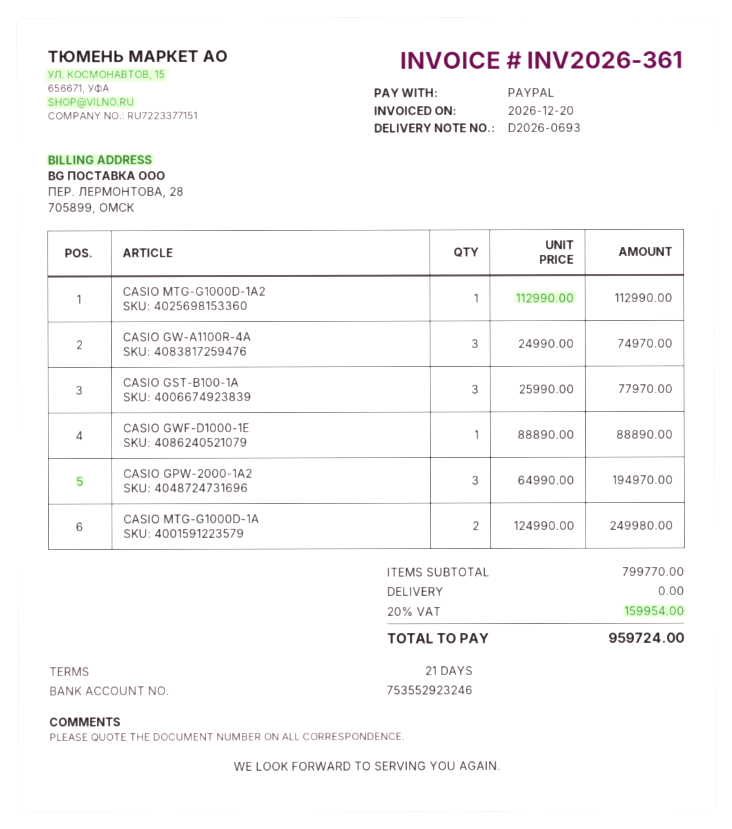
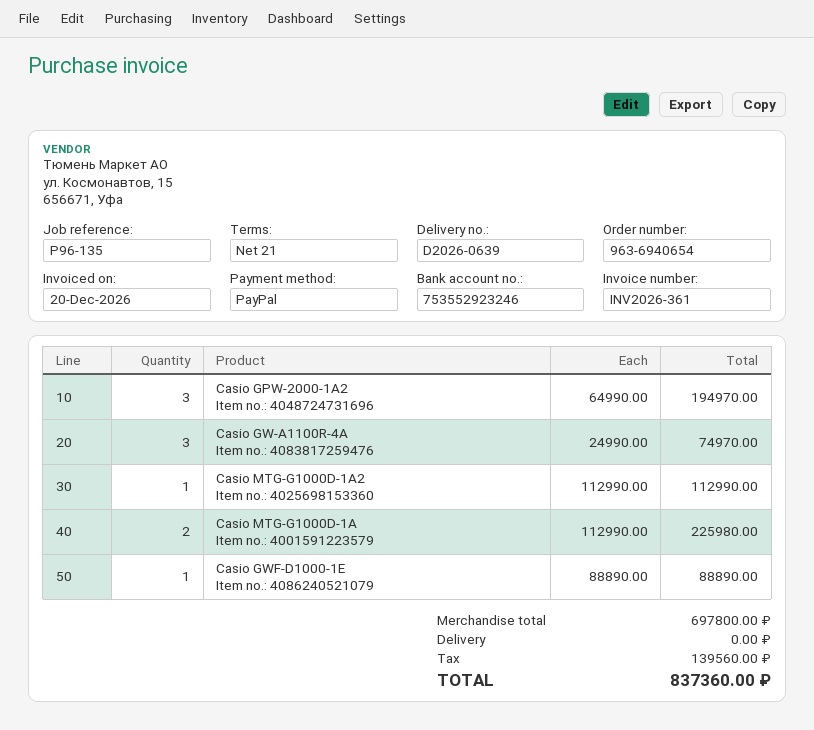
delivery note number: D2026-0693 -> D2026-0639
CASIO GST-B100-1A: 3 x 25990.00 = 77970.00 -> none
CASIO MTG-G1000D-1A: 2 x 124990.00 = 249980.00 -> 2 x 112990.00 = 225980.00
subtotal: 799770.00 -> 697800.00
tax: 159954.00 -> 139560.00
total: 959724.00 -> 837360.00

